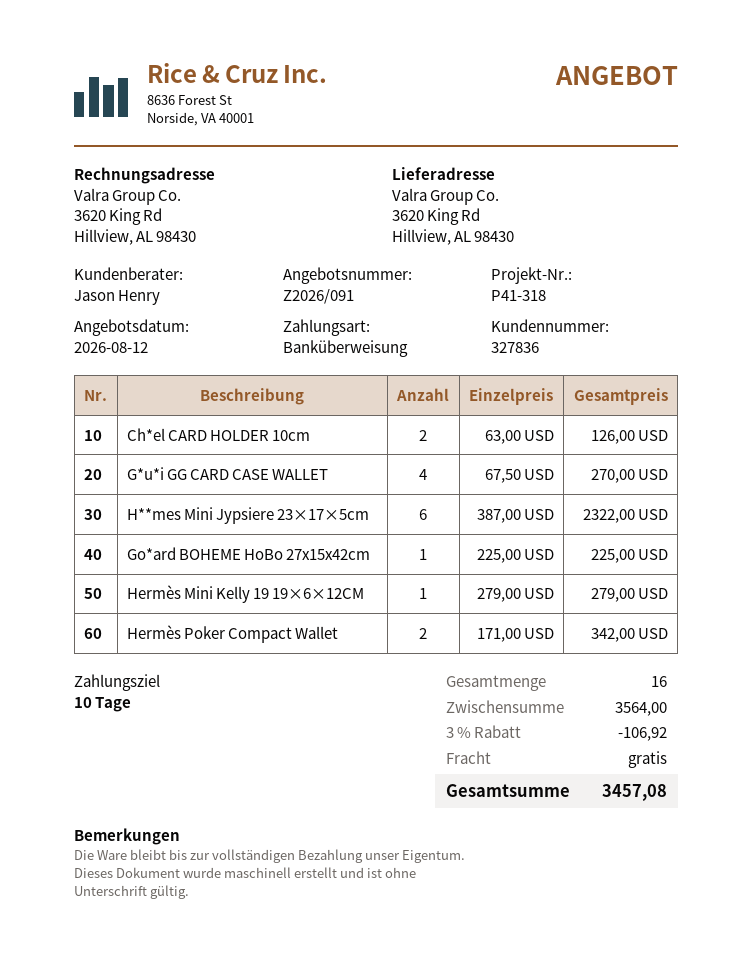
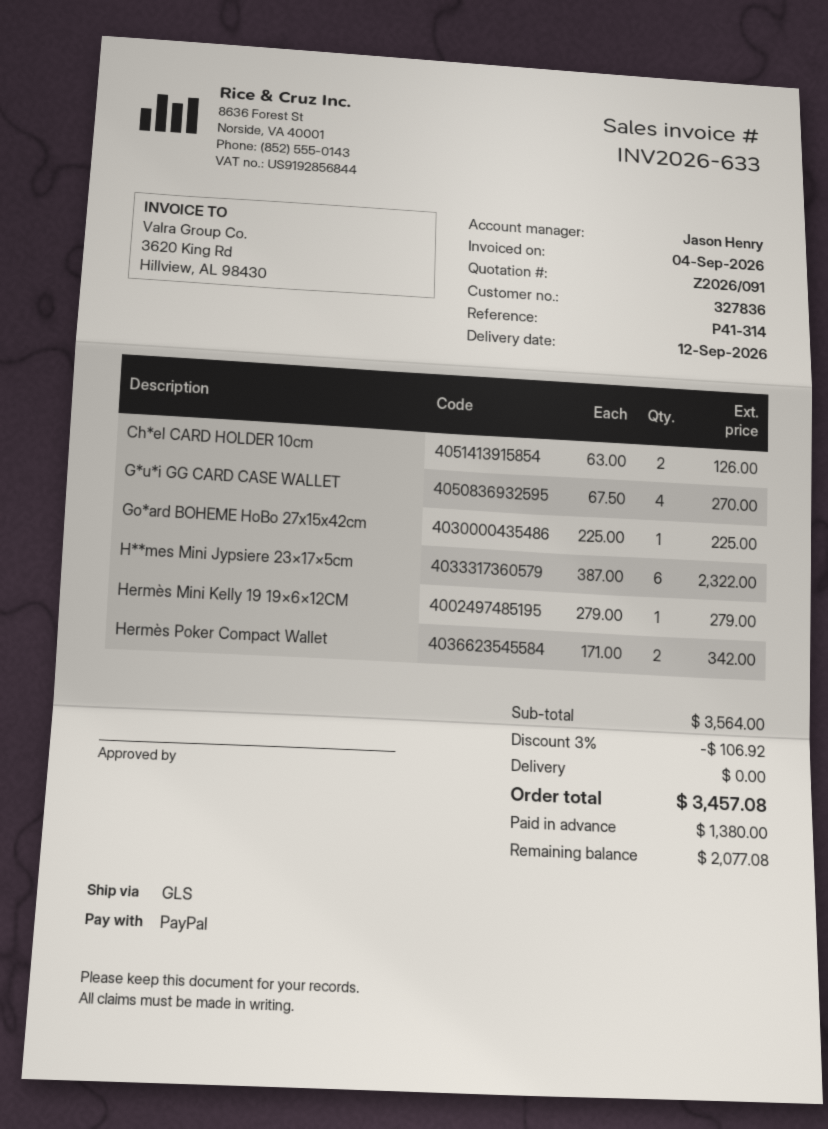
reference: P41-318 -> P41-314
payment method: bank transfer -> PayPal

